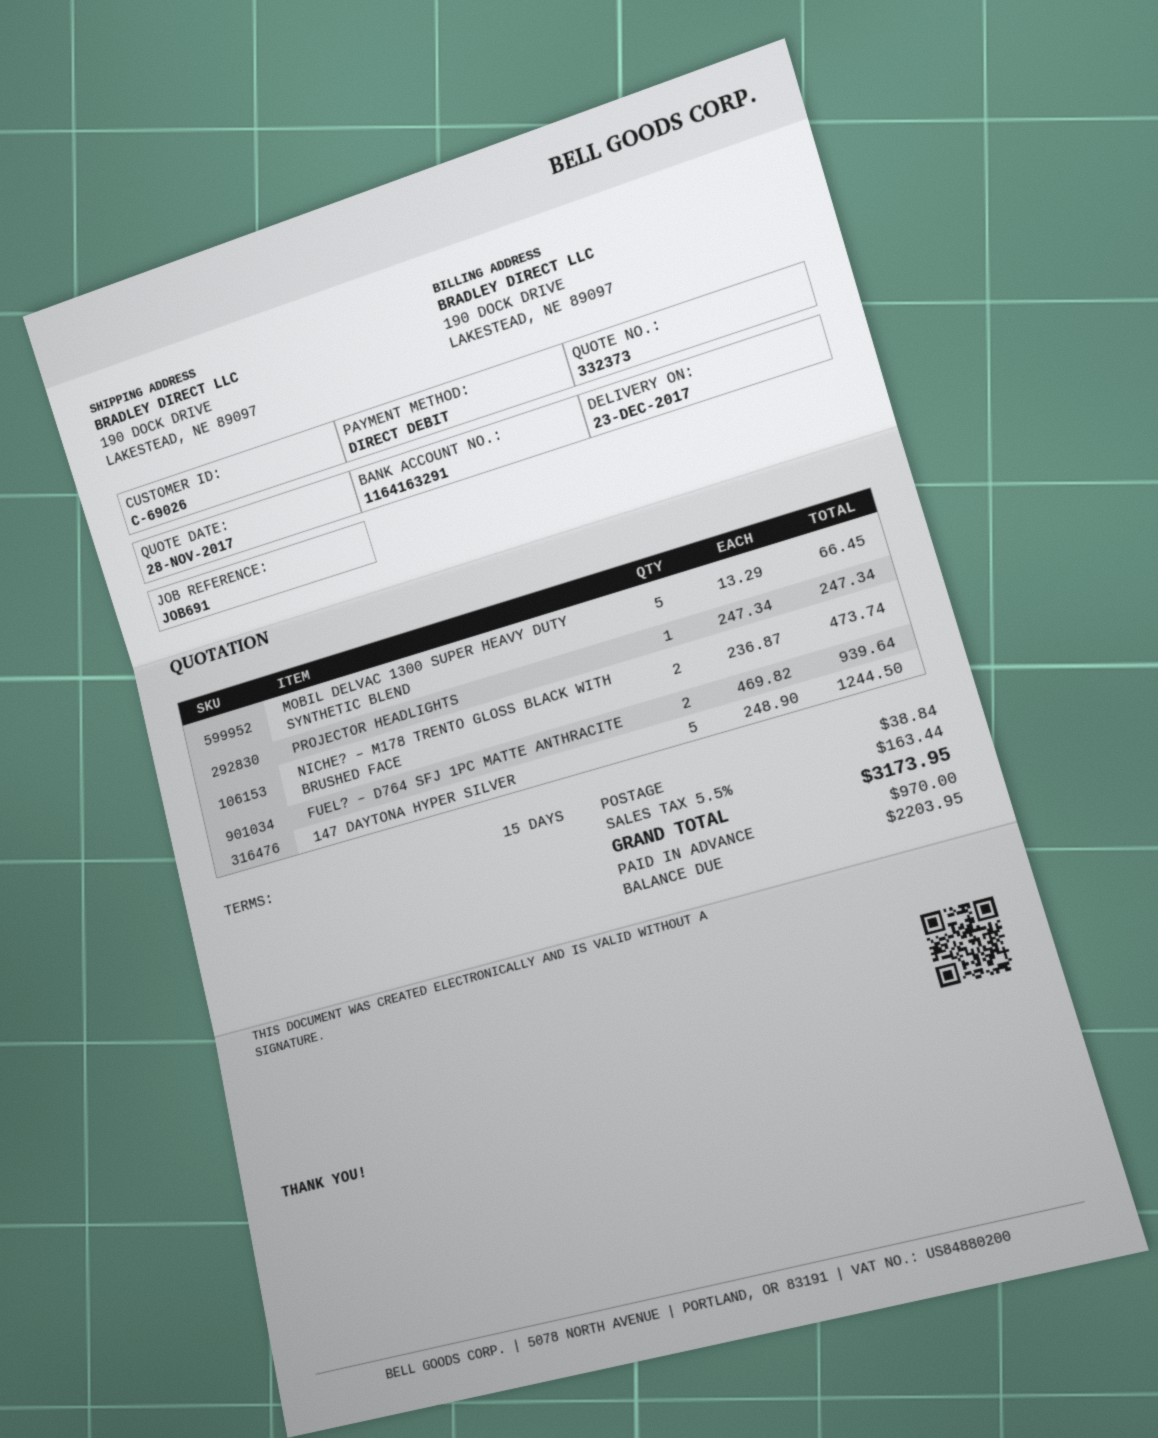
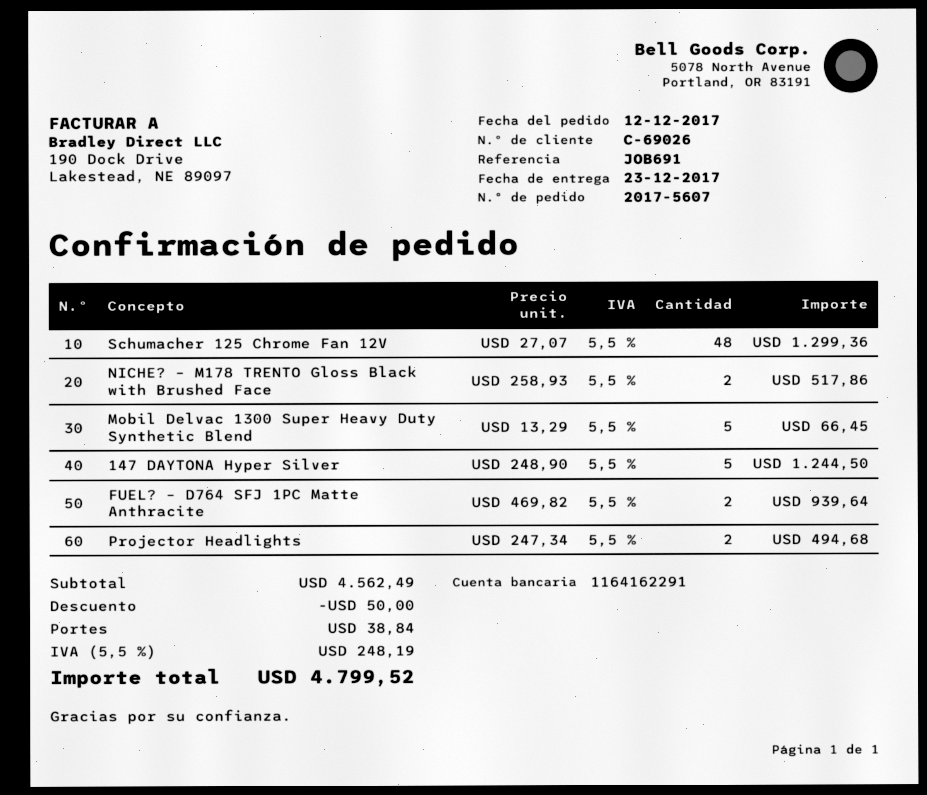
bank account: 1164163291 -> 1164162291
PROJECTOR HEADLIGHTS: 1 x 247.34 = 247.34 -> 2 x 247.34 = 494.68
NICHE? – M178 TRENTO GLOSS BLACK WITH BRUSHED FACE: 2 x 236.87 = 473.74 -> 2 x 258.93 = 517.86
Schumacher 125 Chrome Fan 12V: none -> 48 x 27.07 = 1299.36
discount: none -> 50.00
tax: 5.5% = 163.44 -> 5.5% = 248.19
total: 3173.95 -> 4799.52

